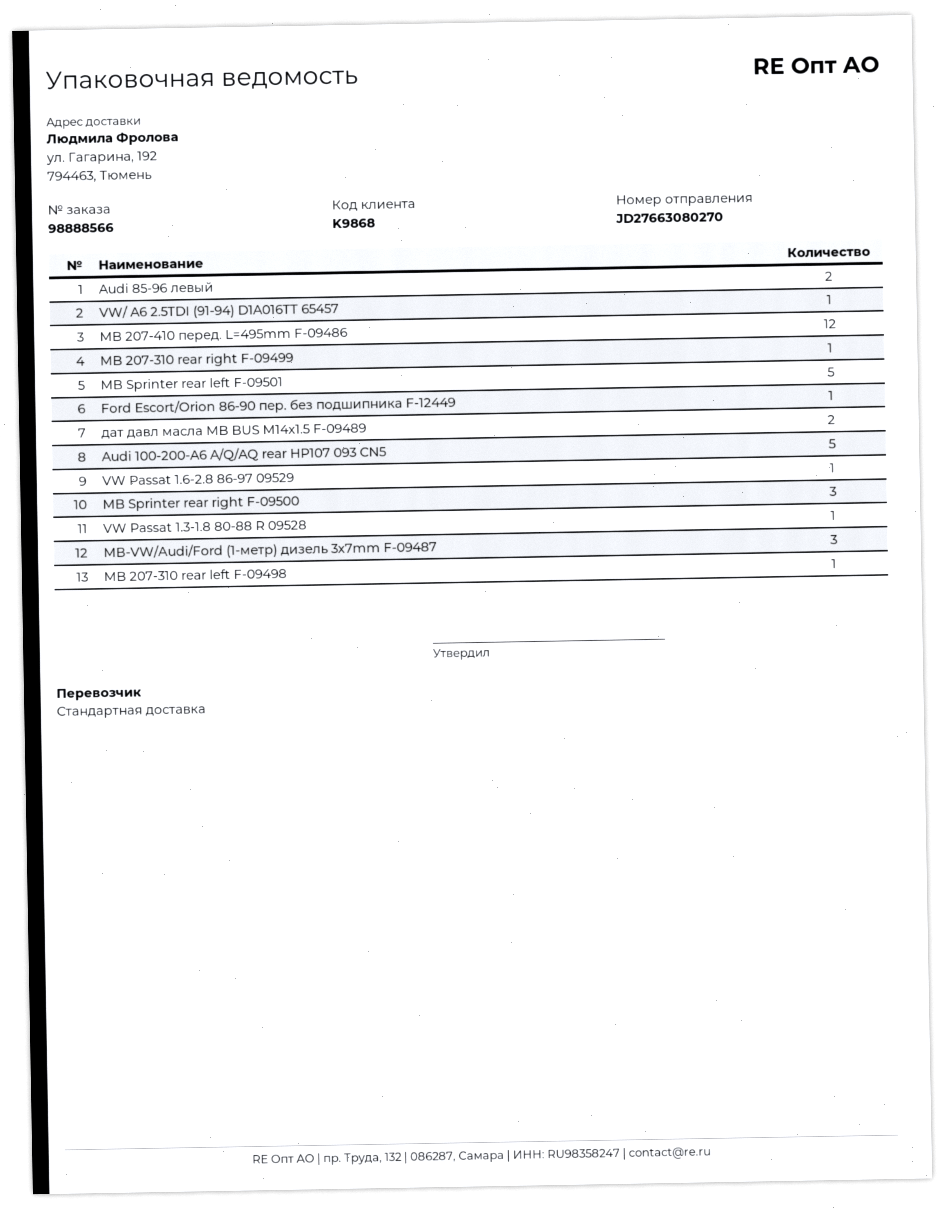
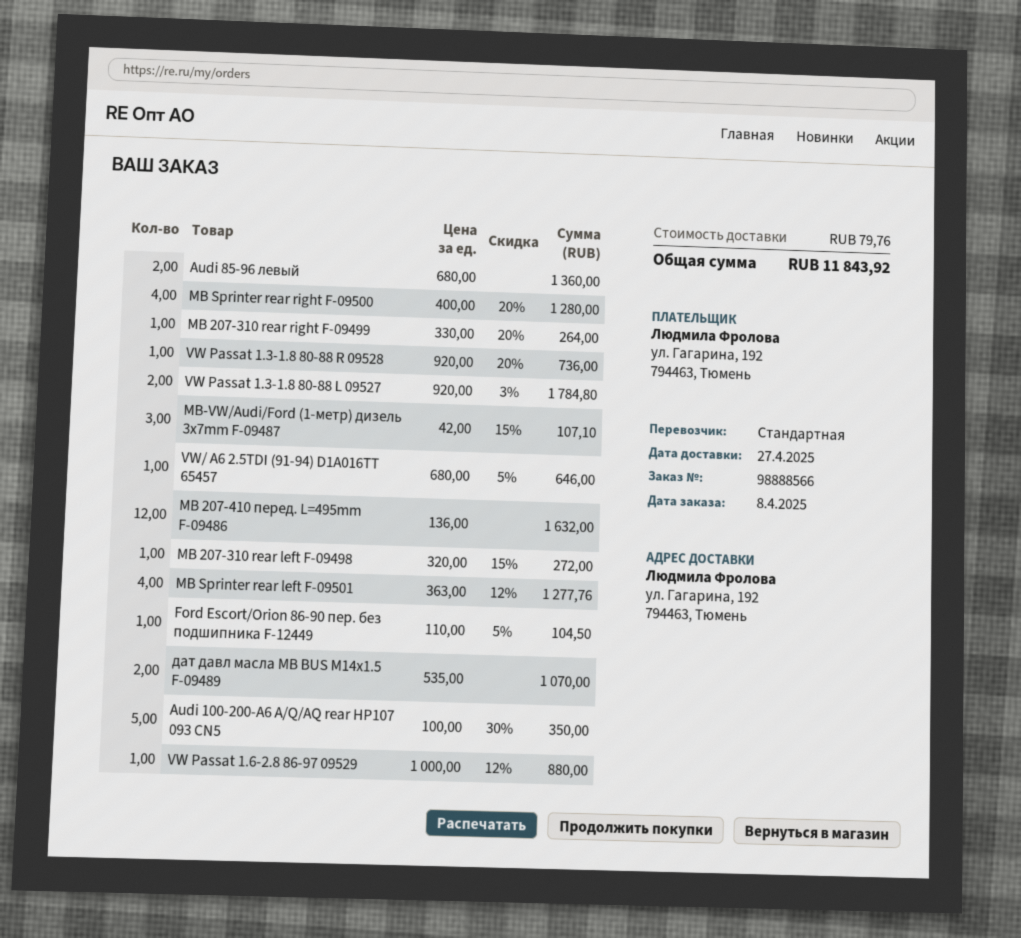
MB Sprinter rear left F-09501: 5 -> 4
MB Sprinter rear right F-09500: 3 -> 4
VW Passat 1.3-1.8 80-88 L 09527: none -> 2

